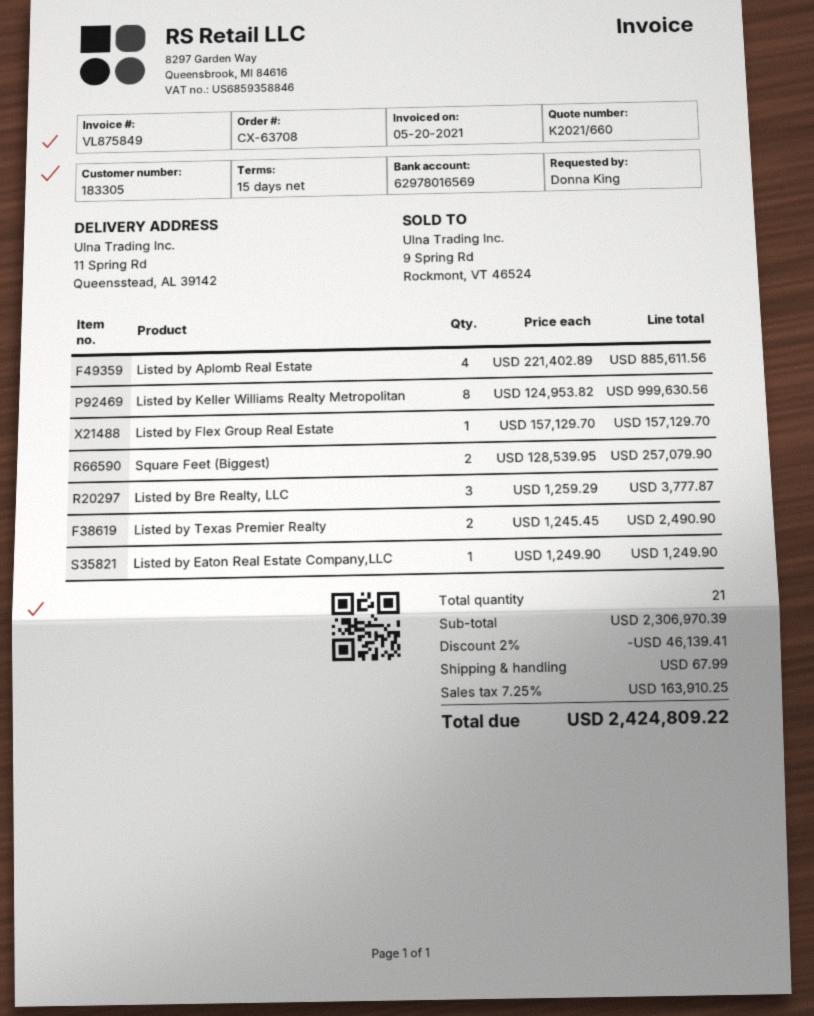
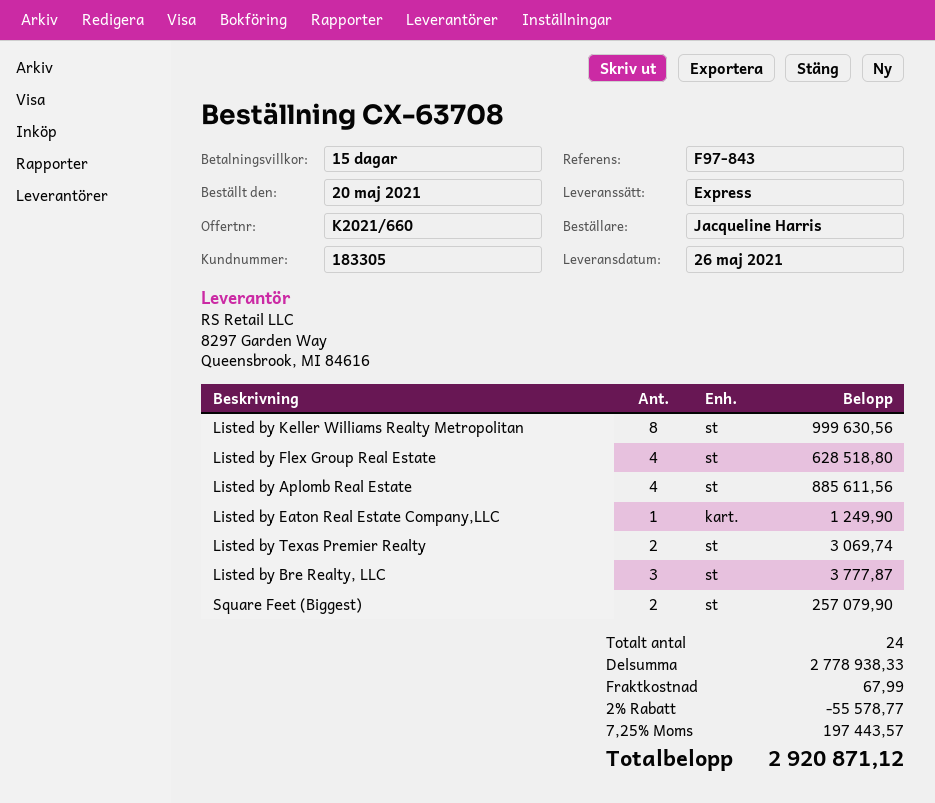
ordered by: Donna King -> Jacqueline Harris
Listed by Flex Group Real Estate: 1 for 157129.70 -> 4 for 628518.80
Listed by Texas Premier Realty: 2 for 2490.90 -> 2 for 3069.74
total quantity: 21 -> 24
subtotal: 2306970.39 -> 2778938.33
discount: 2% = 46139.41 -> 2% = 55578.77
tax: 7.25% = 163910.25 -> 7.25% = 197443.57
total: 2424809.22 -> 2920871.12

